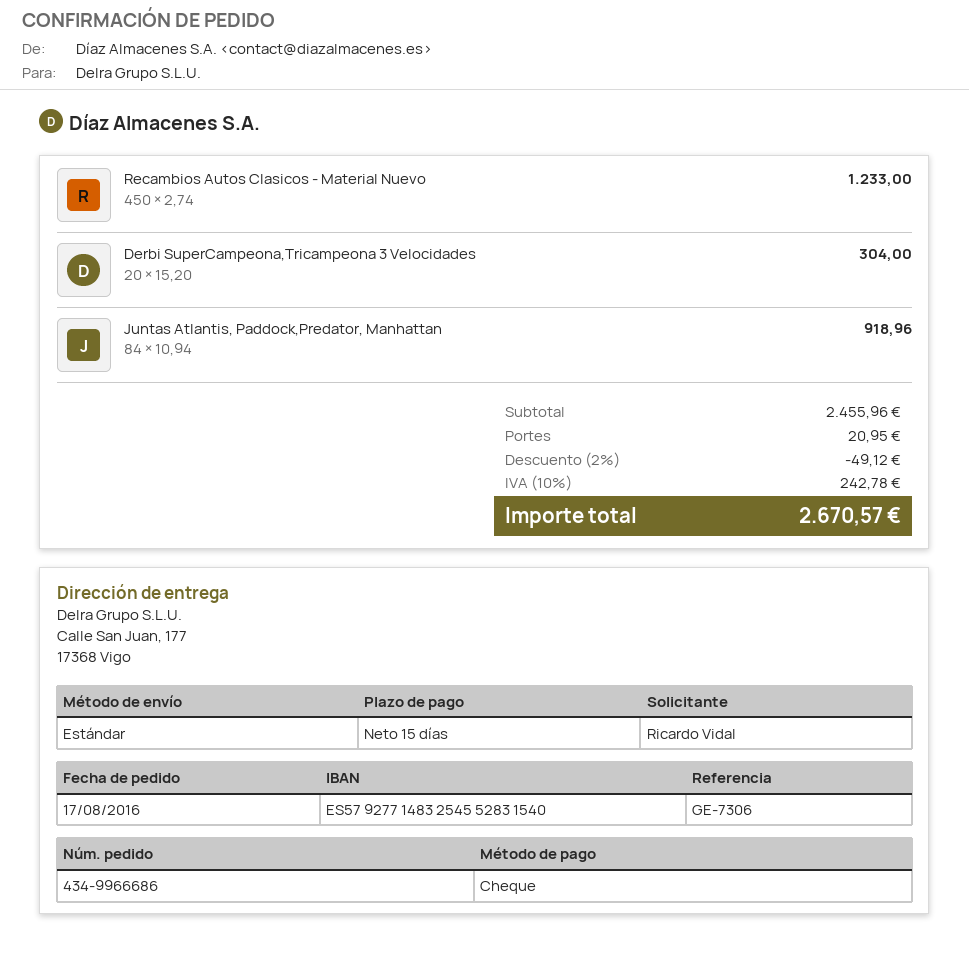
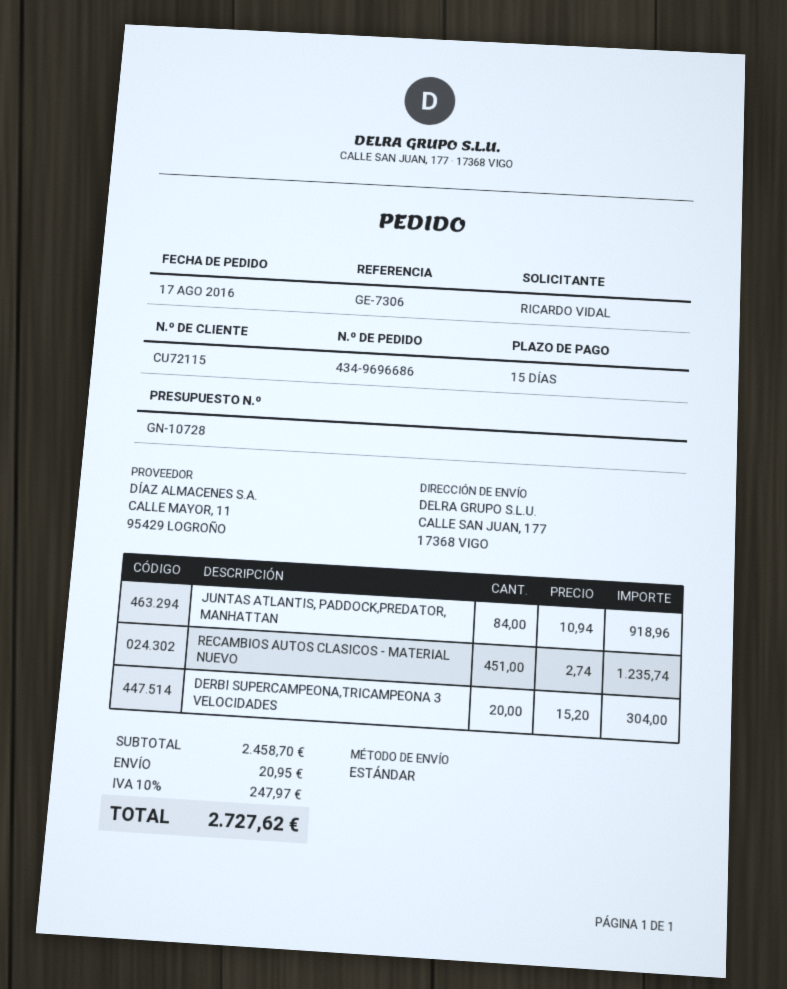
order number: 434-9966686 -> 434-9696686
Recambios Autos Clasicos - Material Nuevo: 450 x 2.74 = 1233.00 -> 451 x 2.74 = 1235.74
subtotal: 2455.96 -> 2458.70
discount: 2% = 49.12 -> none
tax: 10% = 242.78 -> 10% = 247.97
total: 2670.57 -> 2727.62

